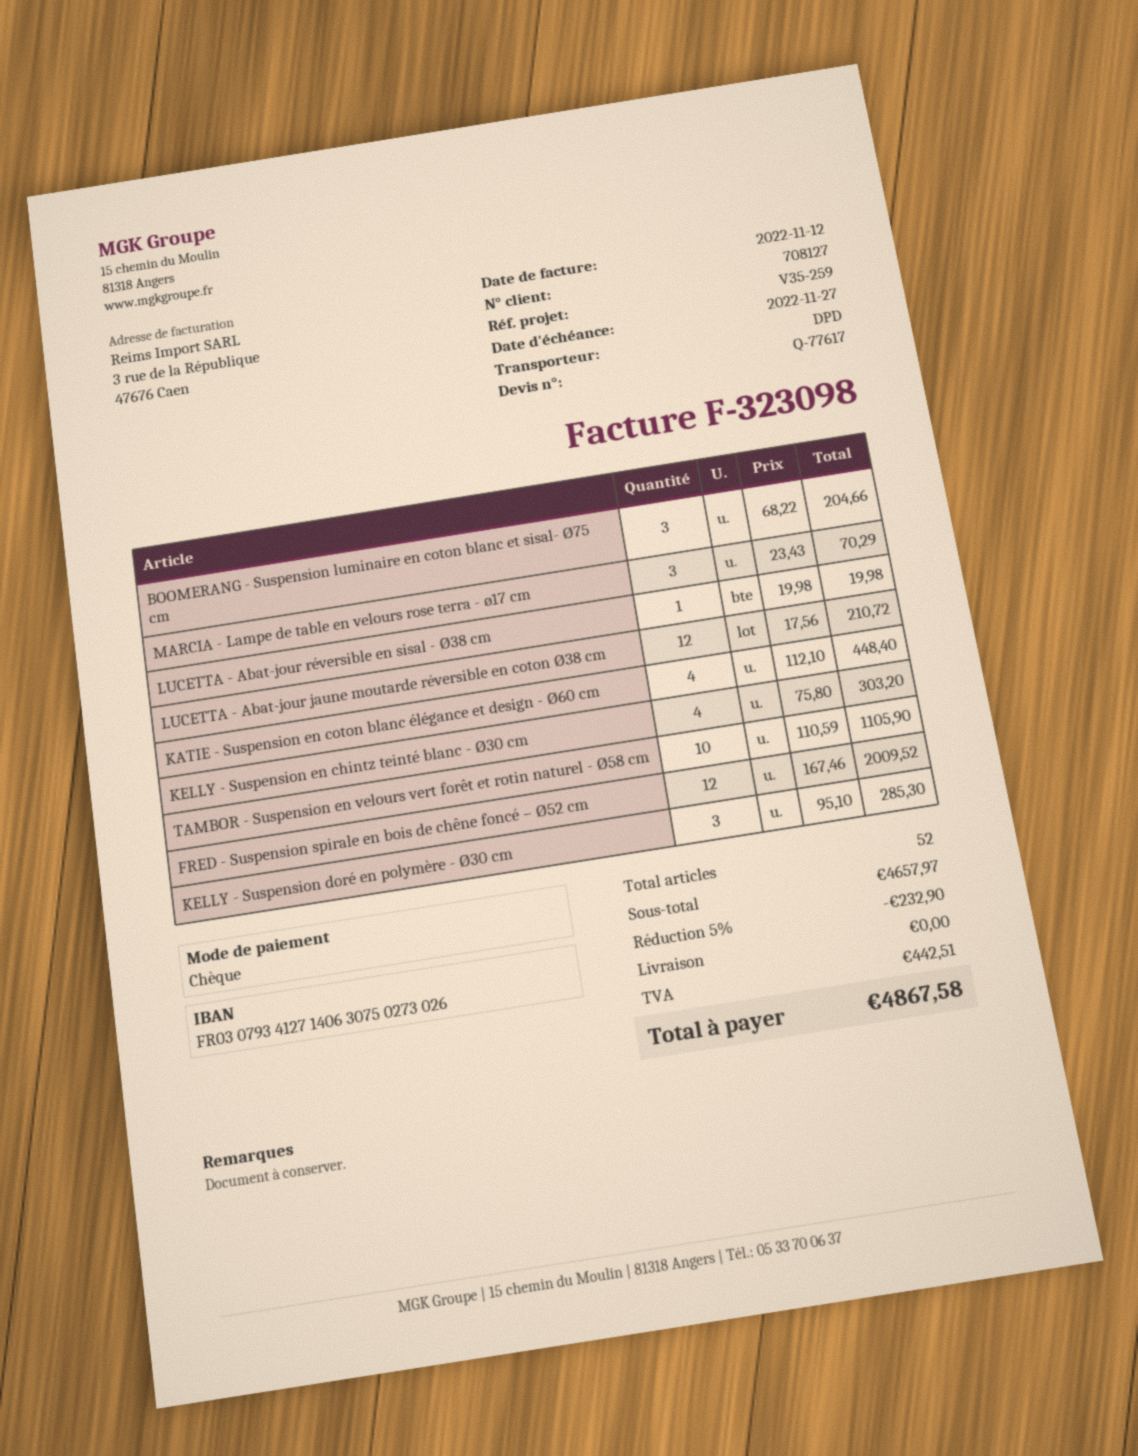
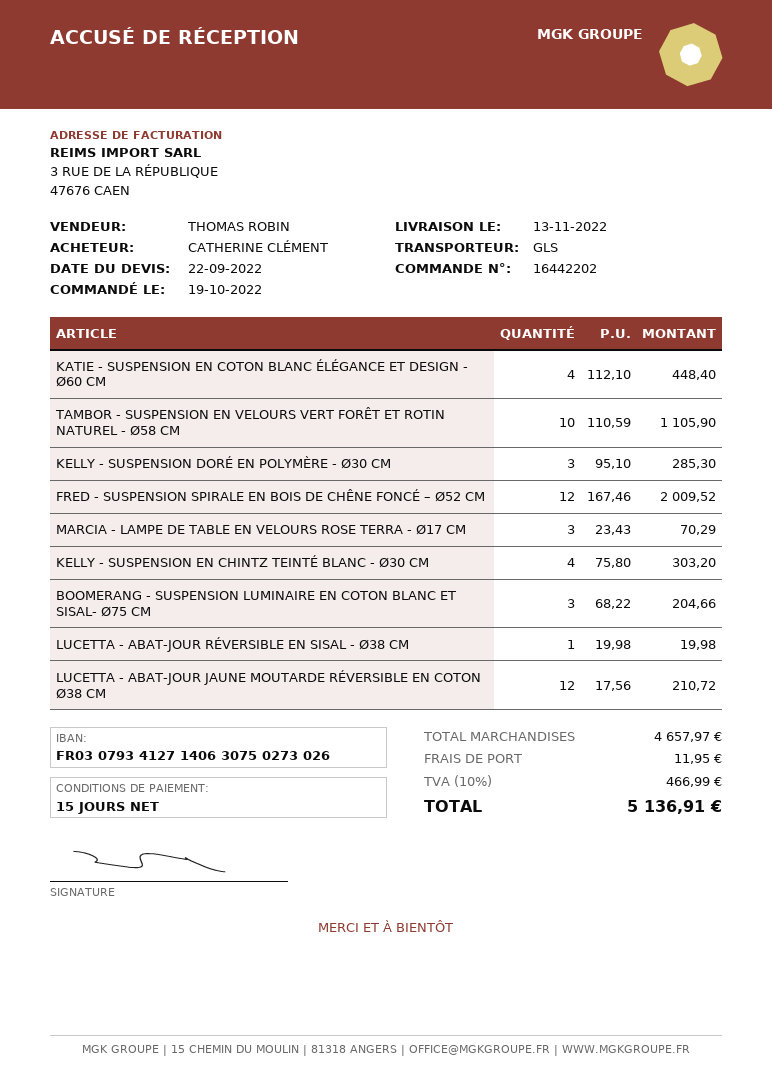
shipping method: DPD -> GLS
discount: 5% = 232.90 -> none
shipping: 0.00 -> 11.95
tax: 442.51 -> 466.99
total: 4867.58 -> 5136.91

